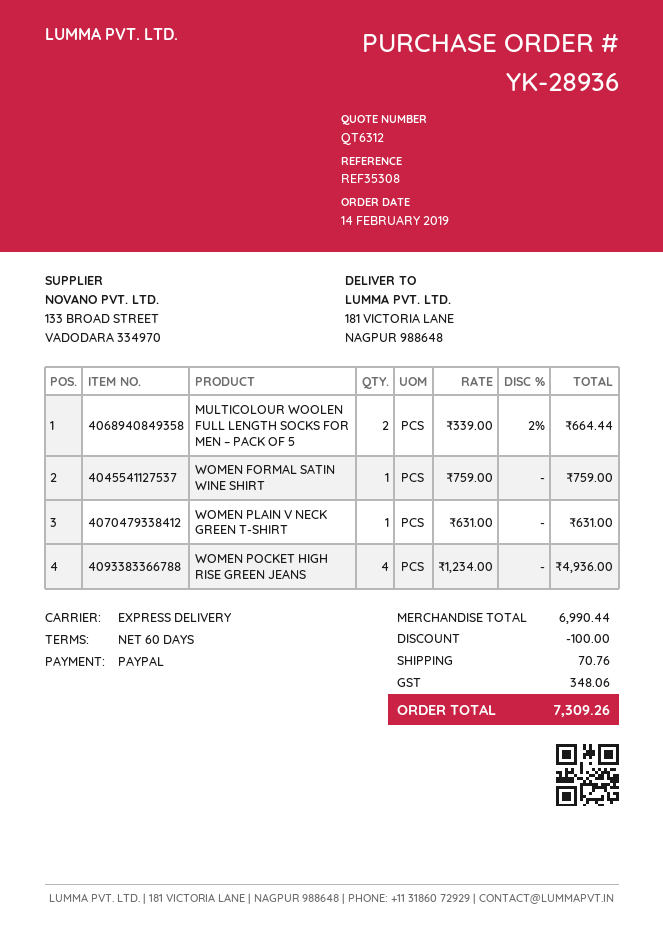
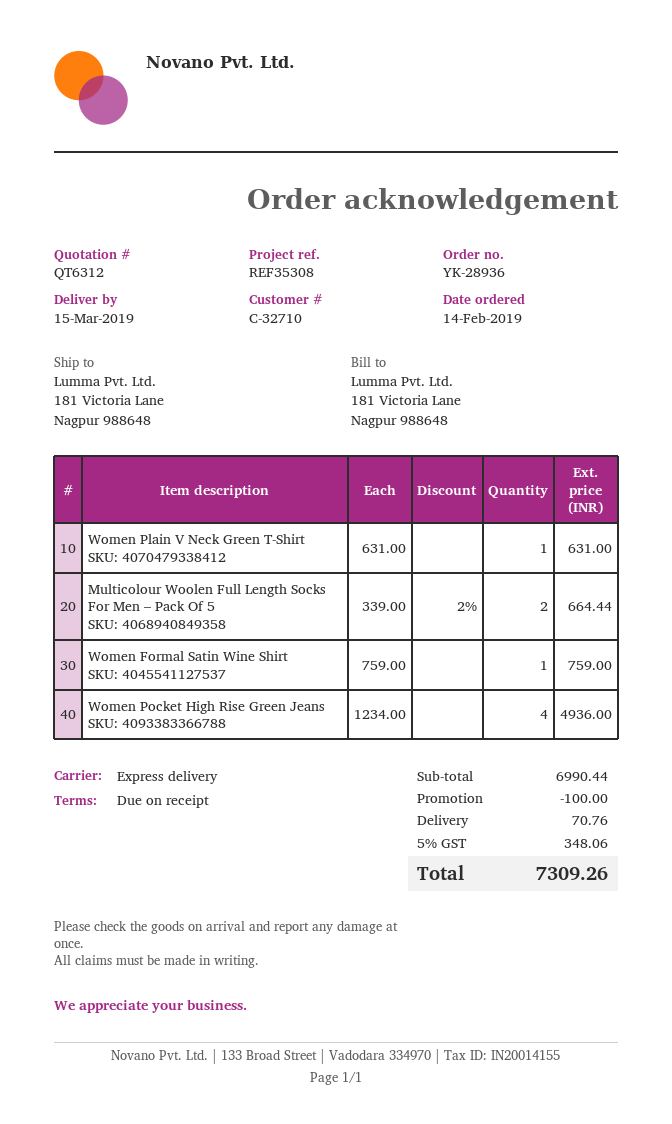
payment terms: 60 days -> on receipt

